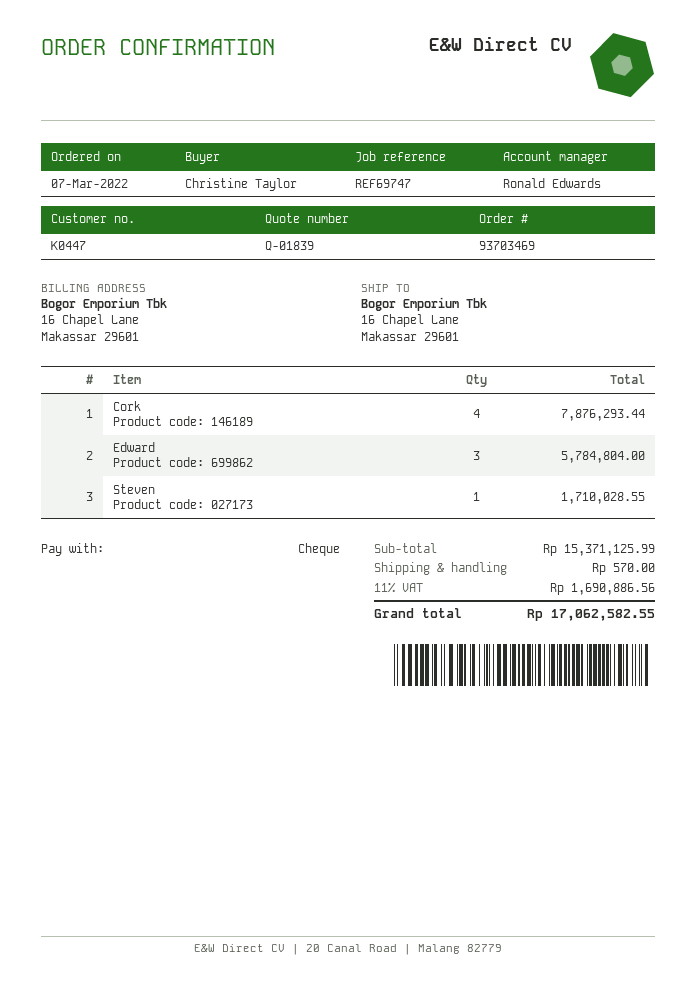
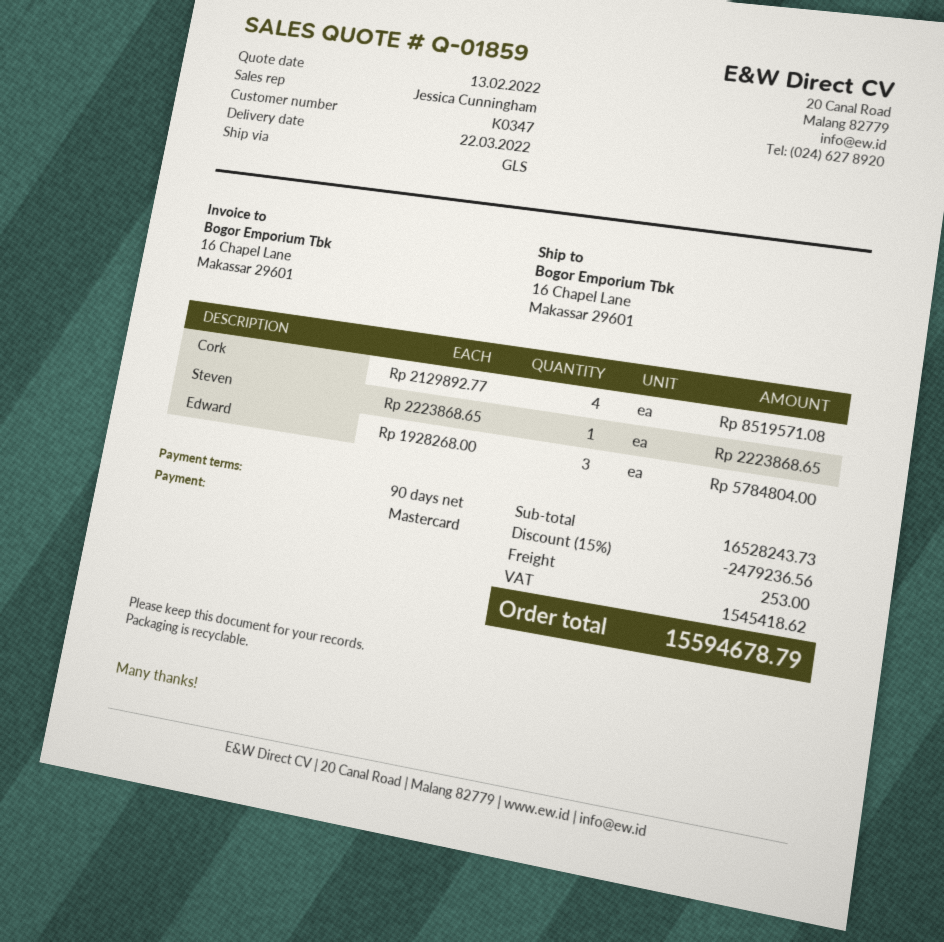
quote number: Q-01839 -> Q-01859
customer number: K0447 -> K0347
sales rep: Ronald Edwards -> Jessica Cunningham
payment method: cheque -> Mastercard
Cork: 4 for 7876293.44 -> 4 for 8519571.08
Steven: 1 for 1710028.55 -> 1 for 2223868.65
subtotal: 15371125.99 -> 16528243.73
discount: none -> 15% = 2479236.56
shipping: 570.00 -> 253.00
tax: 1690886.56 -> 1545418.62
total: 17062582.55 -> 15594678.79

